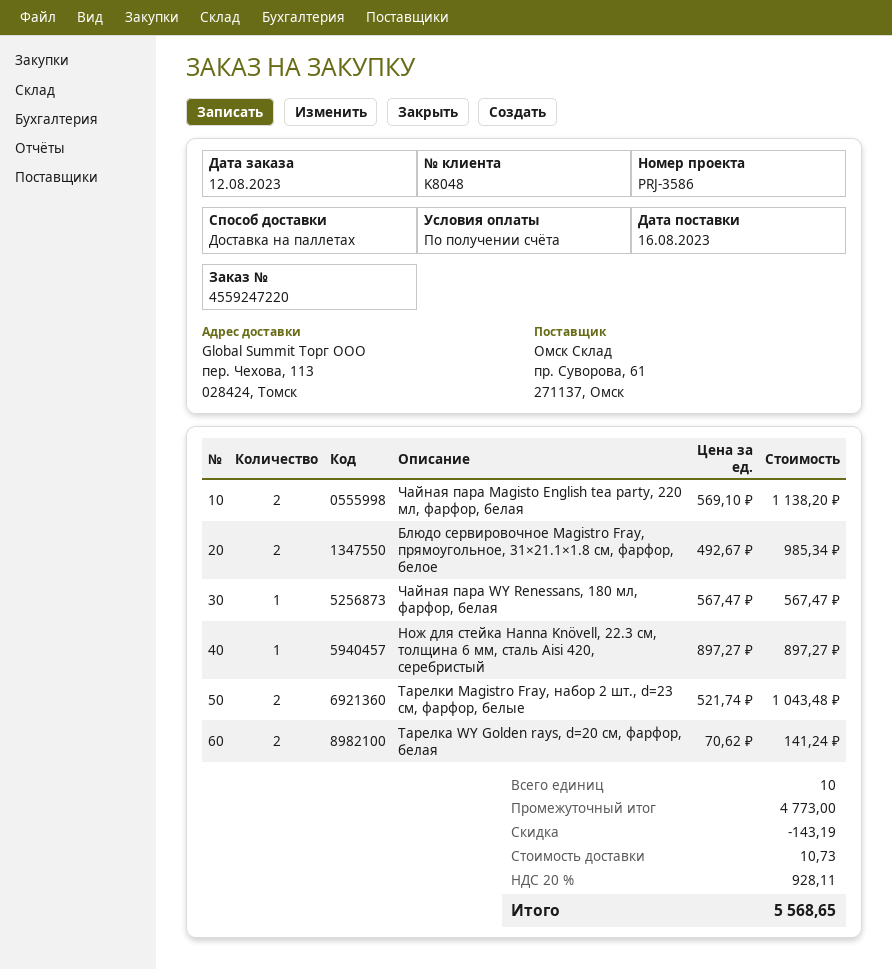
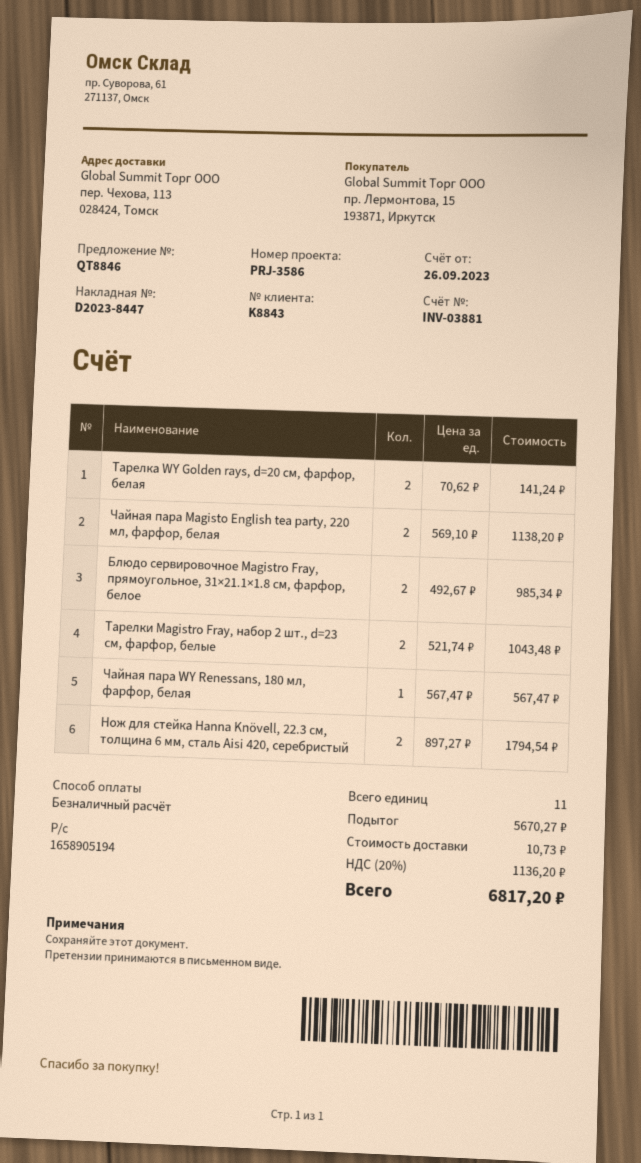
customer number: K8048 -> K8843
Нож для стейка Hanna Knövell, 22.3 см, толщина 6 мм, сталь Aisi 420, серебристый: 1 x 897.27 = 897.27 -> 2 x 897.27 = 1794.54
total quantity: 10 -> 11
subtotal: 4773.00 -> 5670.27
discount: 143.19 -> none
tax: 20% = 928.11 -> 20% = 1136.20
total: 5568.65 -> 6817.20

